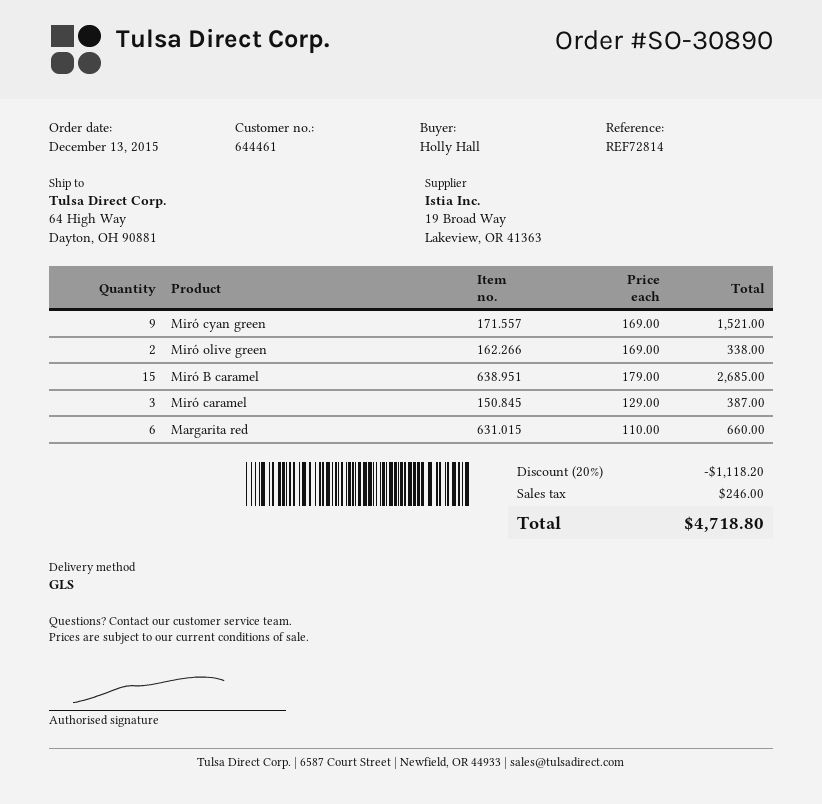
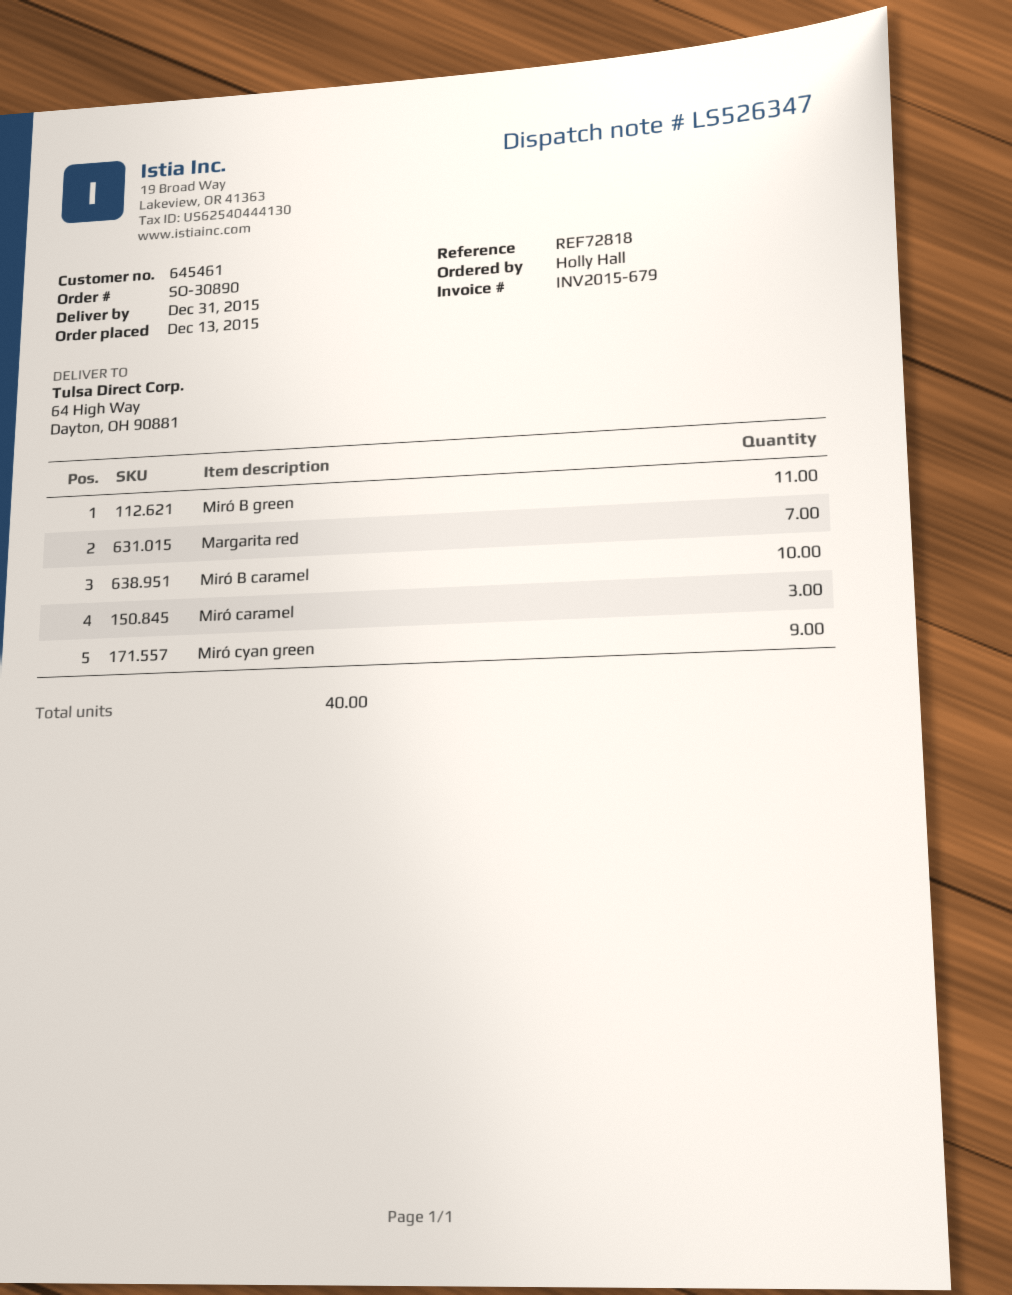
customer number: 644461 -> 645461
reference: REF72814 -> REF72818
Miró olive green: 2 -> none
Miró B caramel: 15 -> 10
Margarita red: 6 -> 7
Miró B green: none -> 11

